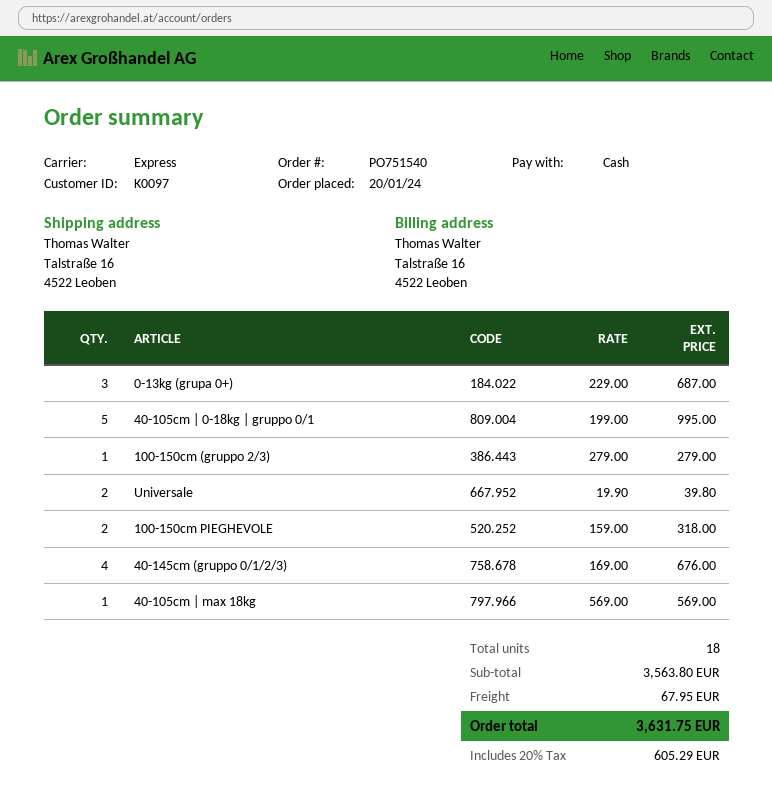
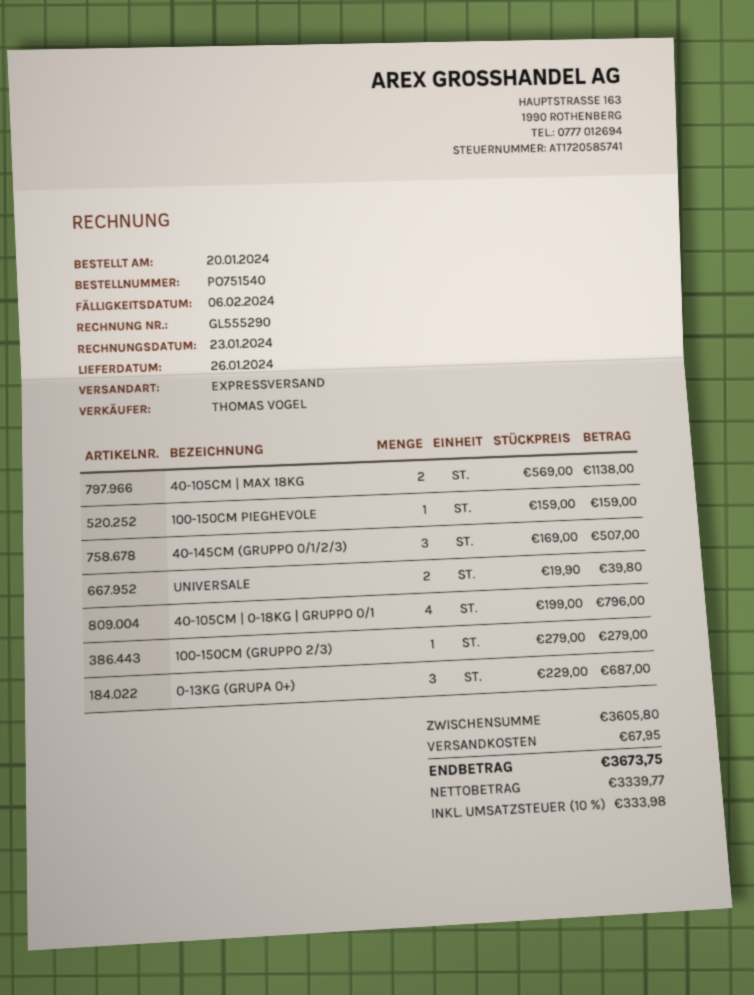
40-105cm | 0-18kg | gruppo 0/1: 5 x 199.00 = 995.00 -> 4 x 199.00 = 796.00
100-150cm PIEGHEVOLE: 2 x 159.00 = 318.00 -> 1 x 159.00 = 159.00
40-145cm (gruppo 0/1/2/3): 4 x 169.00 = 676.00 -> 3 x 169.00 = 507.00
40-105cm | max 18kg: 1 x 569.00 = 569.00 -> 2 x 569.00 = 1138.00
subtotal: 3563.80 -> 3605.80
tax: 20% = 605.29 -> 10% = 333.98
total: 3631.75 -> 3673.75

